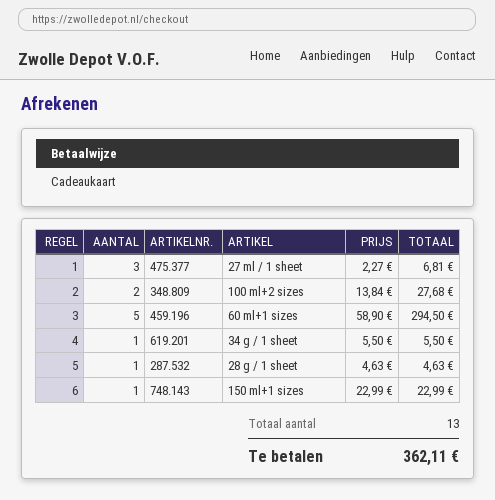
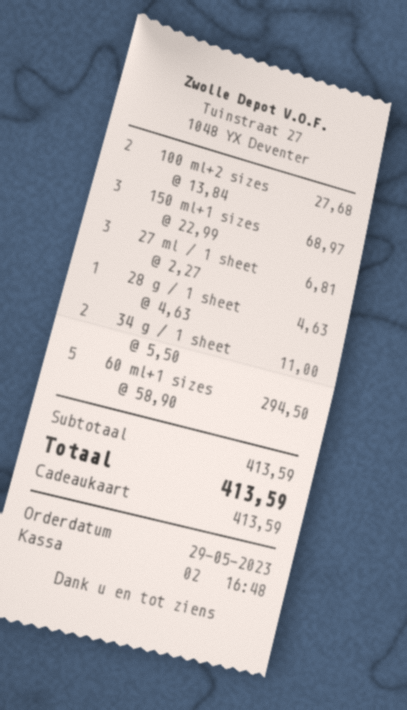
34 g / 1 sheet: 1 x 5.50 = 5.50 -> 2 x 5.50 = 11.00
150 ml+1 sizes: 1 x 22.99 = 22.99 -> 3 x 22.99 = 68.97
total: 362.11 -> 413.59

